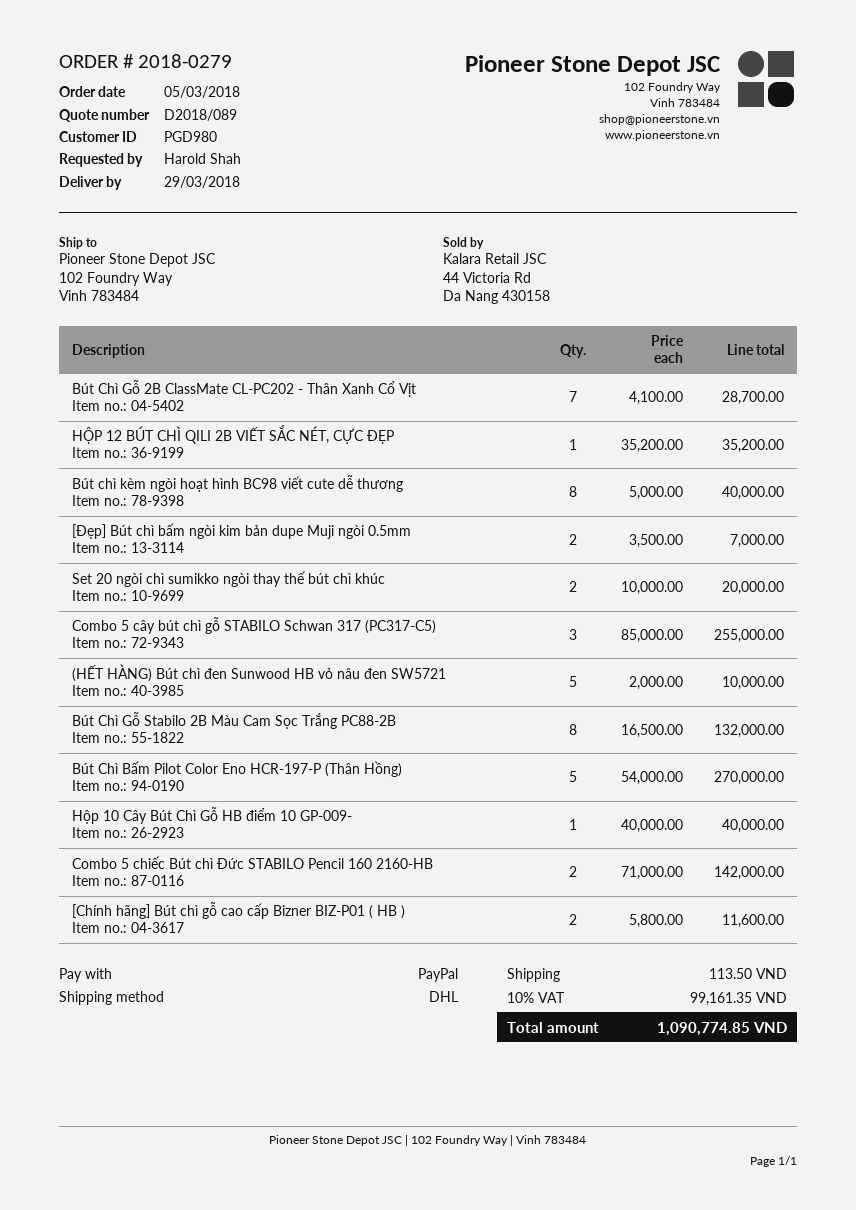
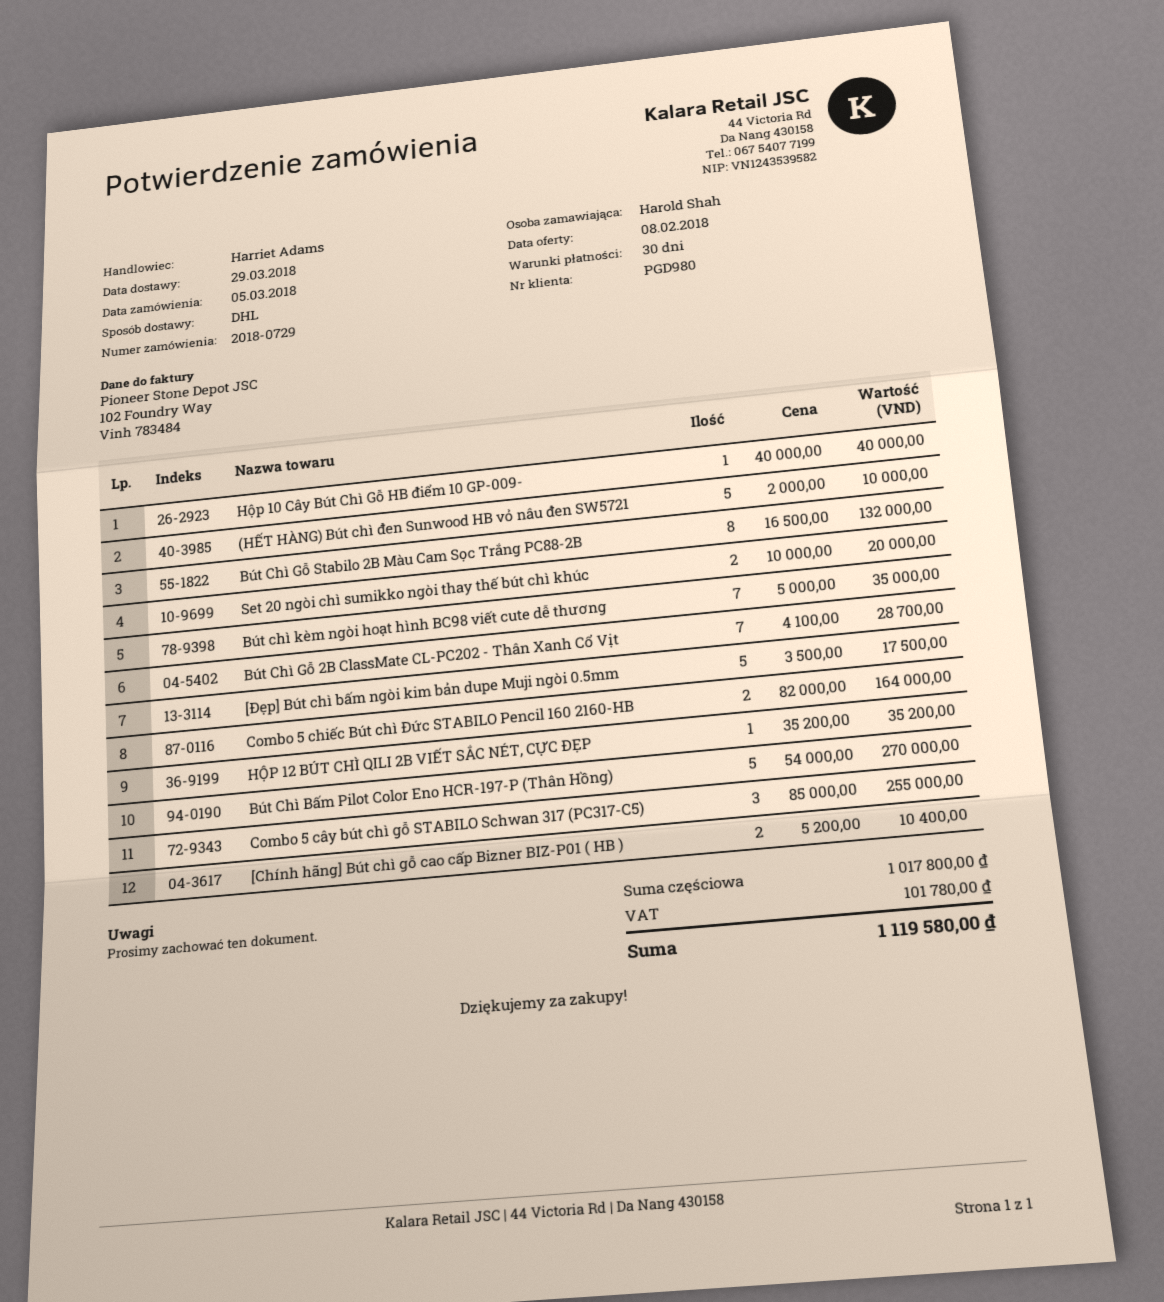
order number: 2018-0279 -> 2018-0729
Bút chì kèm ngòi hoạt hình BC98 viết cute dễ thương: 8 x 5000.00 = 40000.00 -> 7 x 5000.00 = 35000.00
[Đẹp] Bút chì bấm ngòi kim bản dupe Muji ngòi 0.5mm: 2 x 3500.00 = 7000.00 -> 5 x 3500.00 = 17500.00
Combo 5 chiếc Bút chì Đức STABILO Pencil 160 2160-HB: 2 x 71000.00 = 142000.00 -> 2 x 82000.00 = 164000.00
[Chính hãng] Bút chì gỗ cao cấp Bizner BIZ-P01 ( HB ): 2 x 5800.00 = 11600.00 -> 2 x 5200.00 = 10400.00
shipping: 113.50 -> none
tax: 99161.35 -> 101780.00
total: 1090774.85 -> 1119580.00

